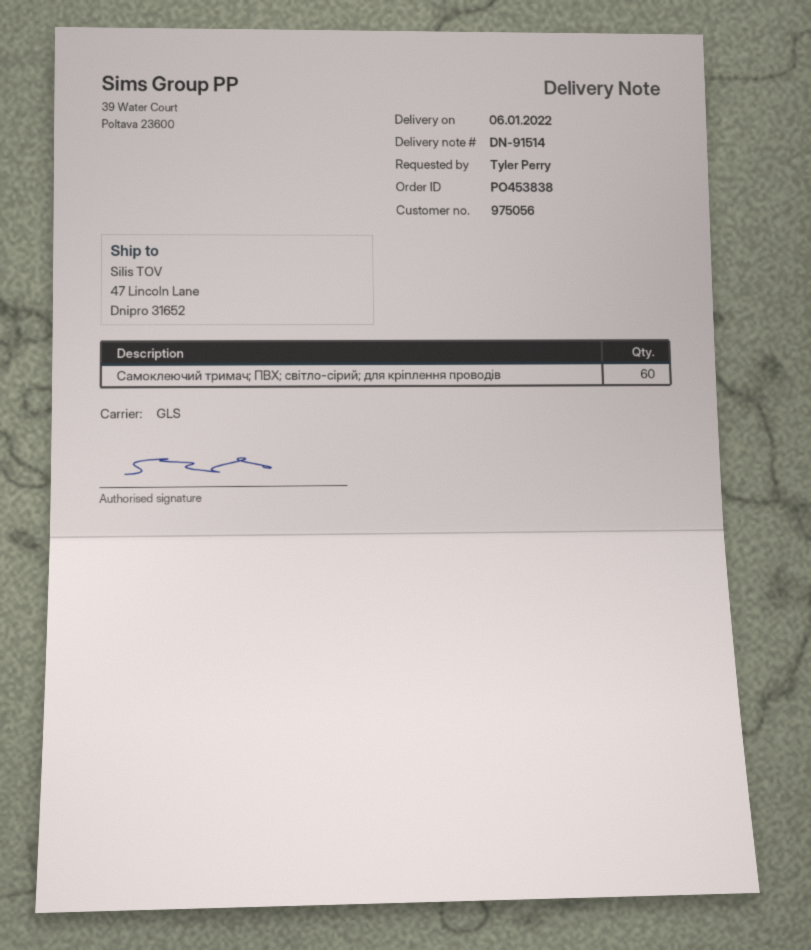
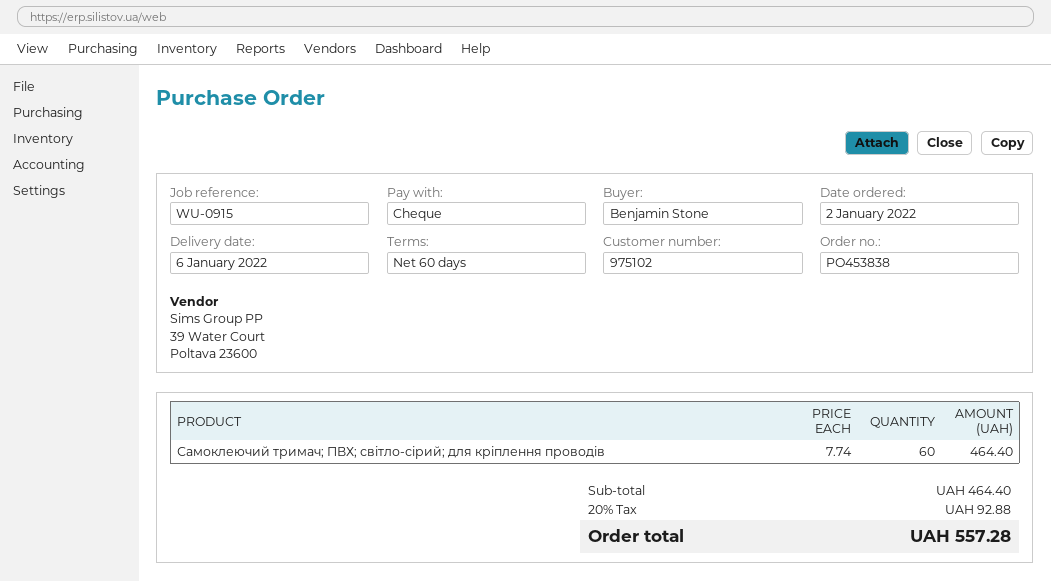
customer number: 975056 -> 975102
ordered by: Tyler Perry -> Benjamin Stone

